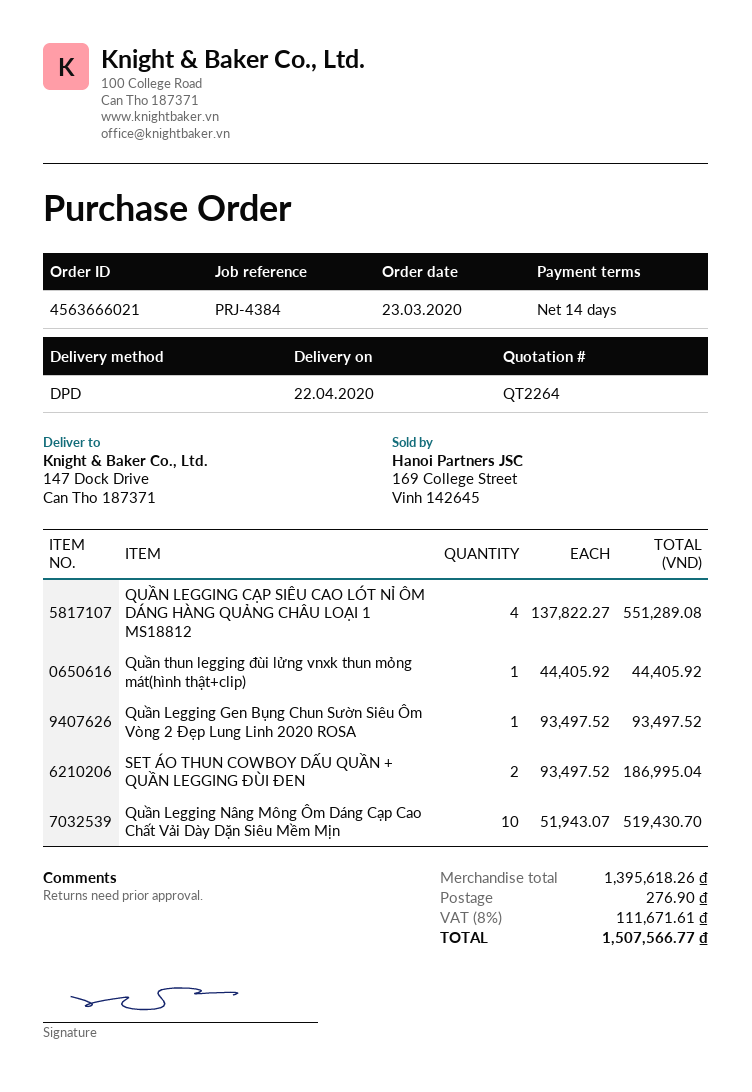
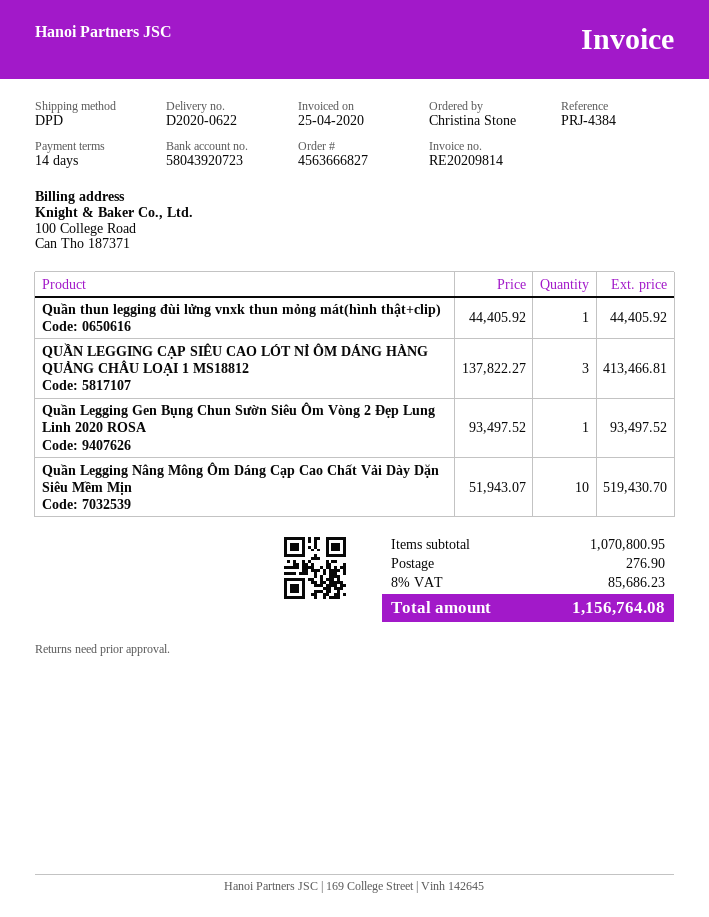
order number: 4563666021 -> 4563666827
QUẦN LEGGING CẠP SIÊU CAO LÓT NỈ ÔM DÁNG HÀNG QUẢNG CHÂU LOẠI 1 MS18812: 4 x 137822.27 = 551289.08 -> 3 x 137822.27 = 413466.81
SET ÁO THUN COWBOY DẤU QUẦN + QUẦN LEGGING ĐÙI ĐEN: 2 x 93497.52 = 186995.04 -> none
subtotal: 1395618.26 -> 1070800.95
tax: 8% = 111671.61 -> 8% = 85686.23
total: 1507566.77 -> 1156764.08

